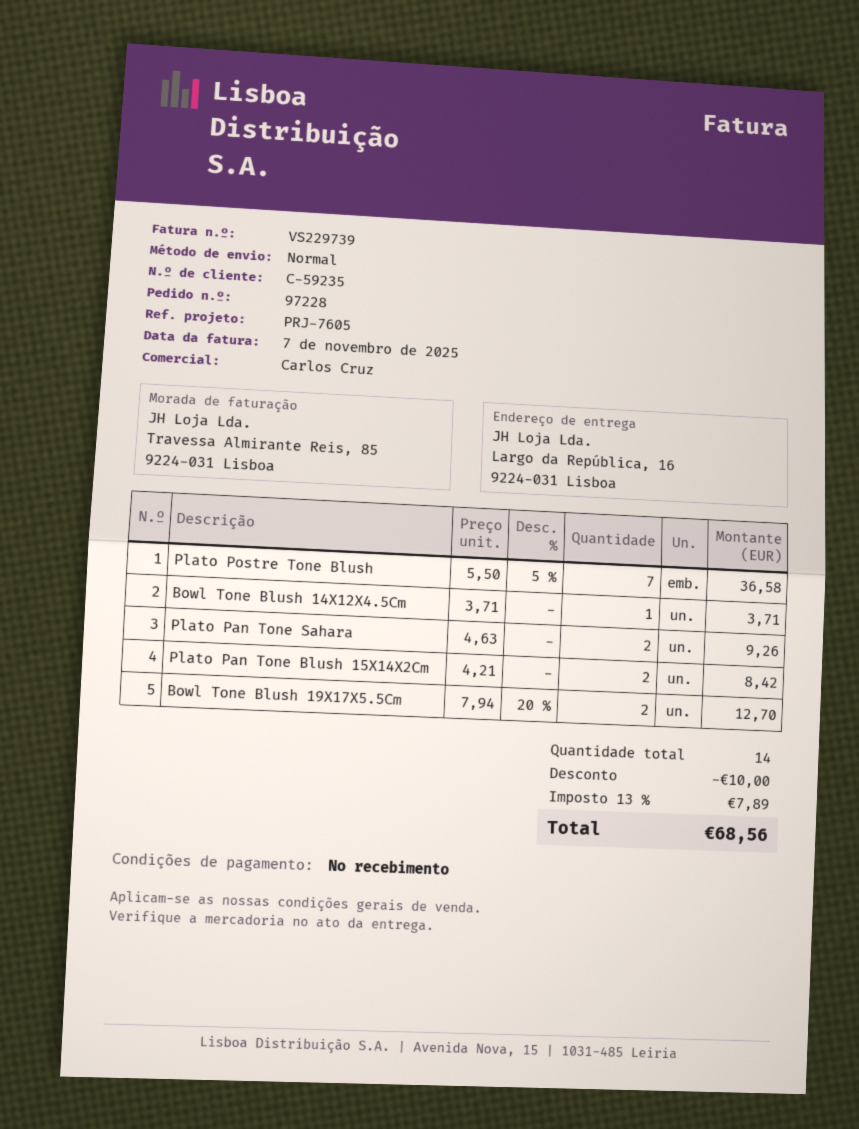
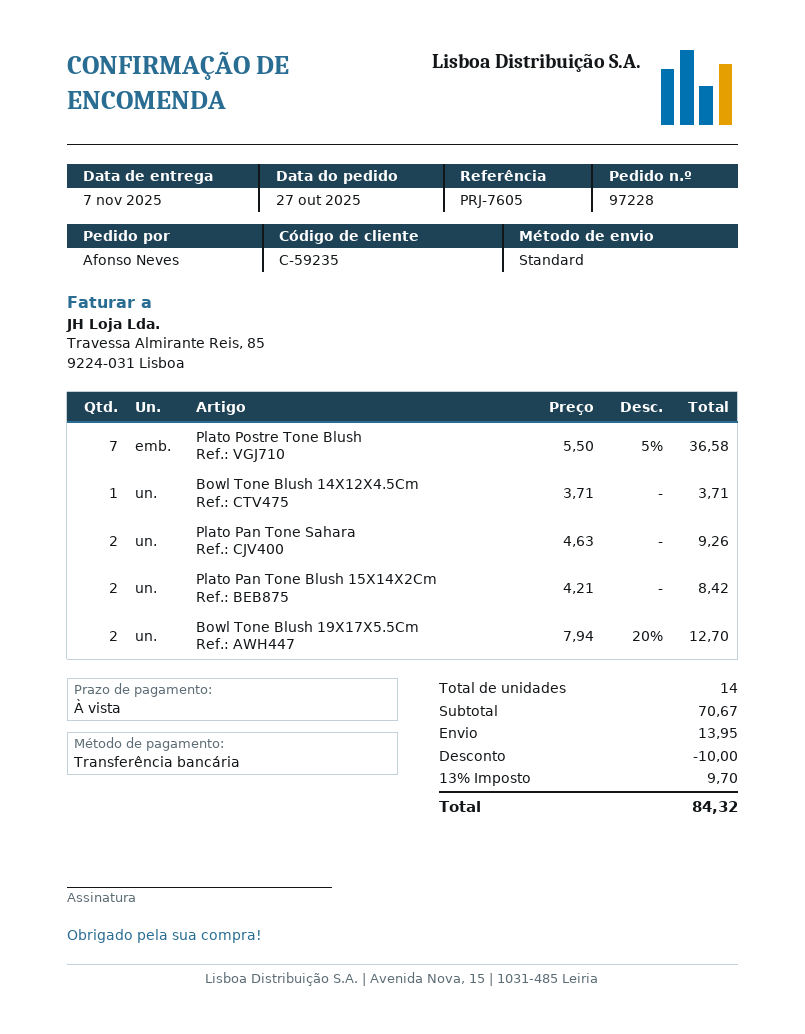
shipping: none -> 13.95
tax: 13% = 7.89 -> 13% = 9.70
total: 68.56 -> 84.32

